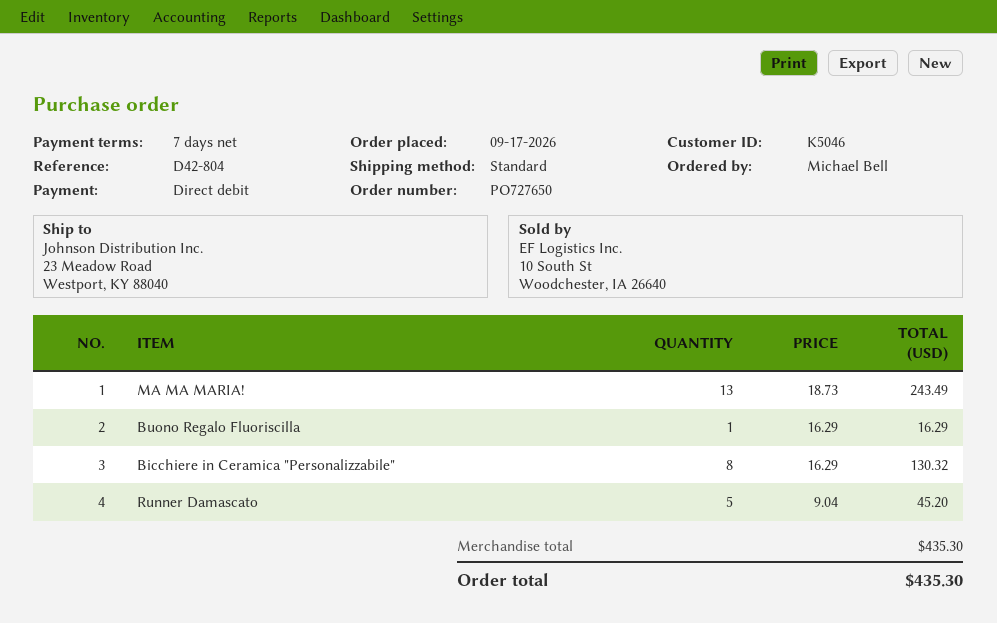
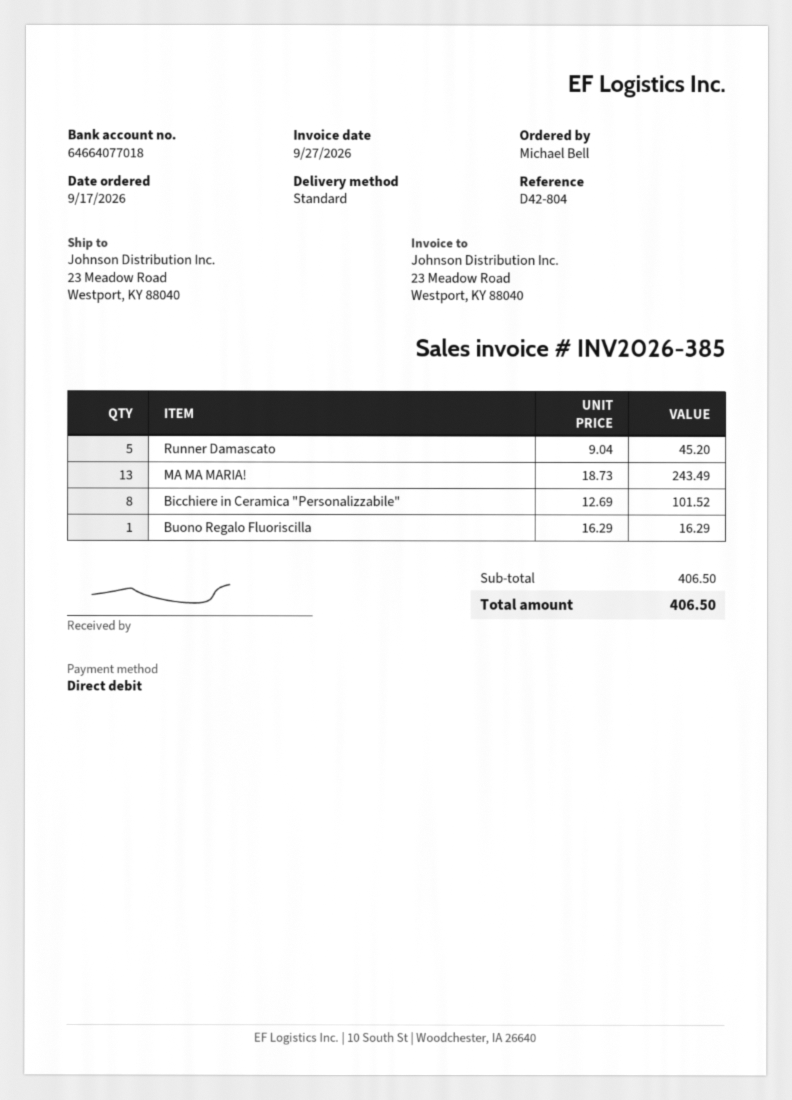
Bicchiere in Ceramica "Personalizzabile": 8 x 16.29 = 130.32 -> 8 x 12.69 = 101.52
subtotal: 435.30 -> 406.50
total: 435.30 -> 406.50

